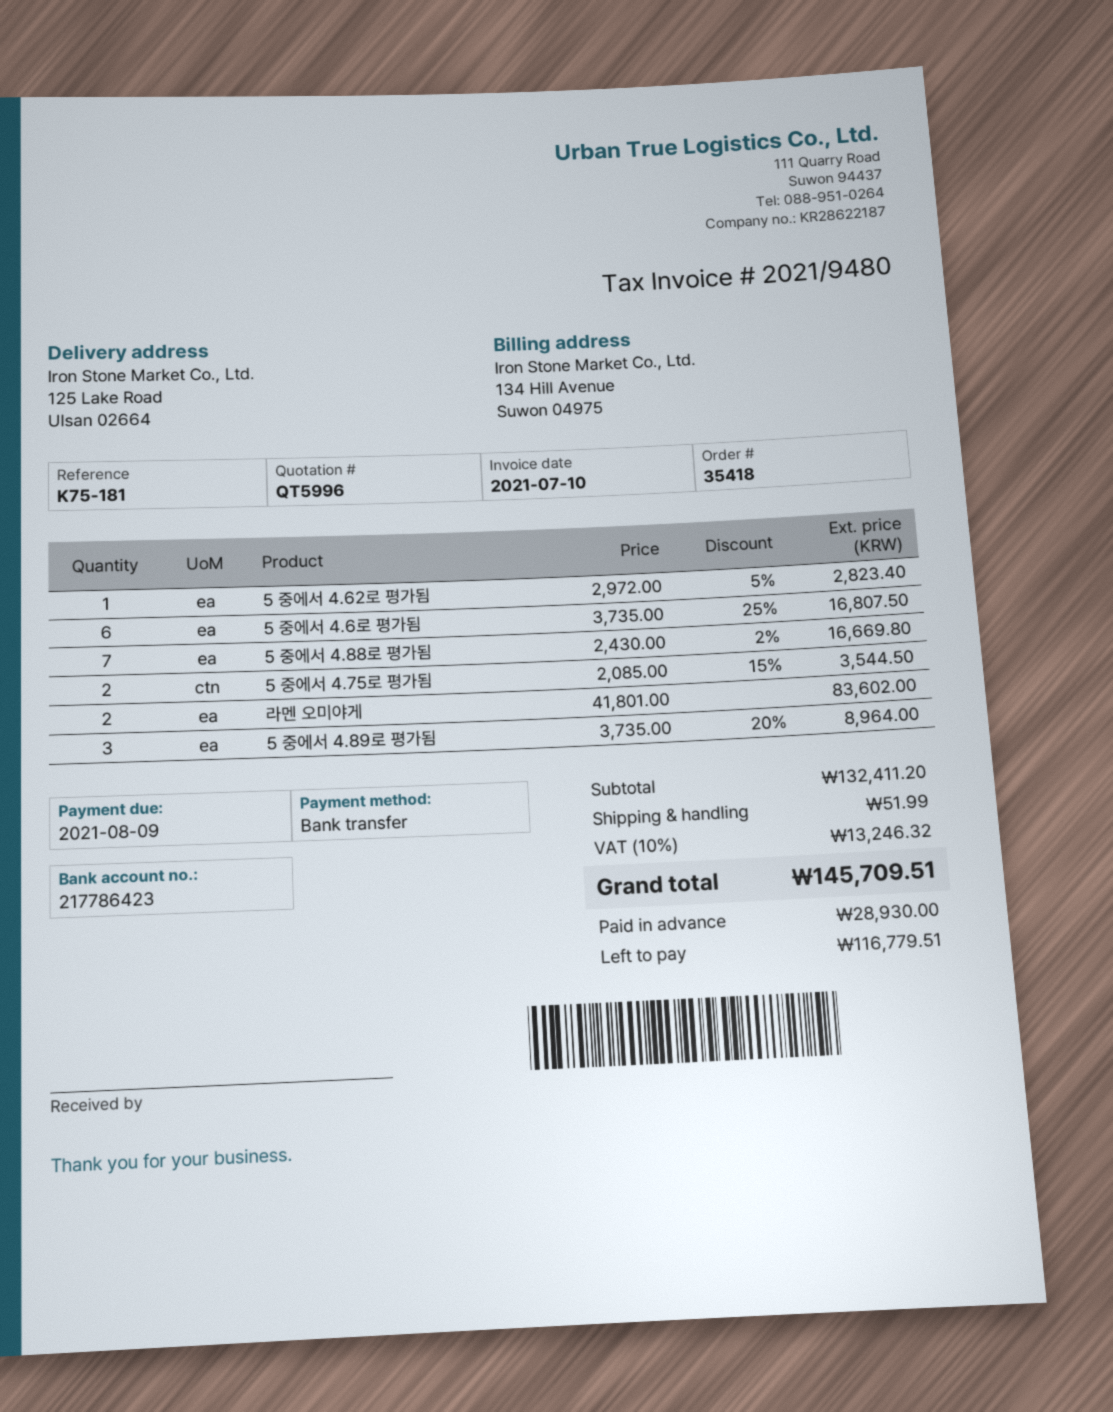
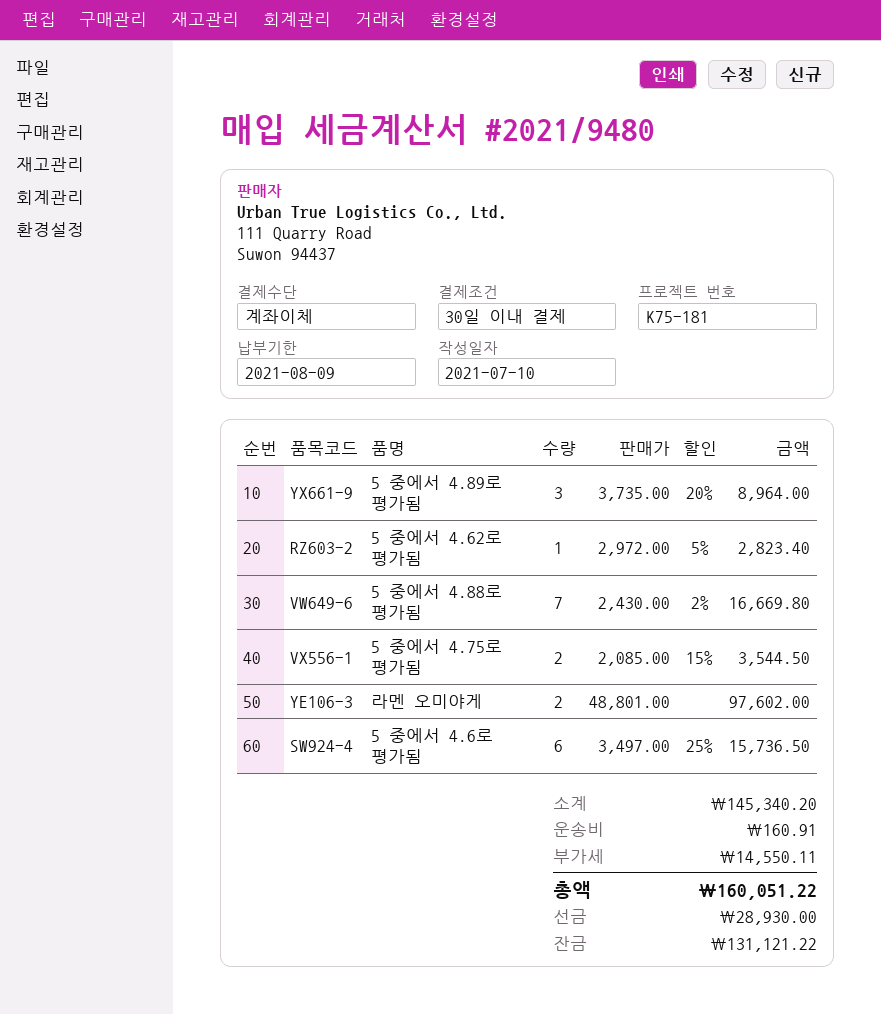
5 중에서 4.6로 평가됨: 6 x 3735.00 - 25% = 16807.50 -> 6 x 3497.00 - 25% = 15736.50
라멘 오미야게: 2 x 41801.00 = 83602.00 -> 2 x 48801.00 = 97602.00
subtotal: 132411.20 -> 145340.20
shipping: 51.99 -> 160.91
tax: 13246.32 -> 14550.11
total: 145709.51 -> 160051.22
balance: 116779.51 -> 131121.22

